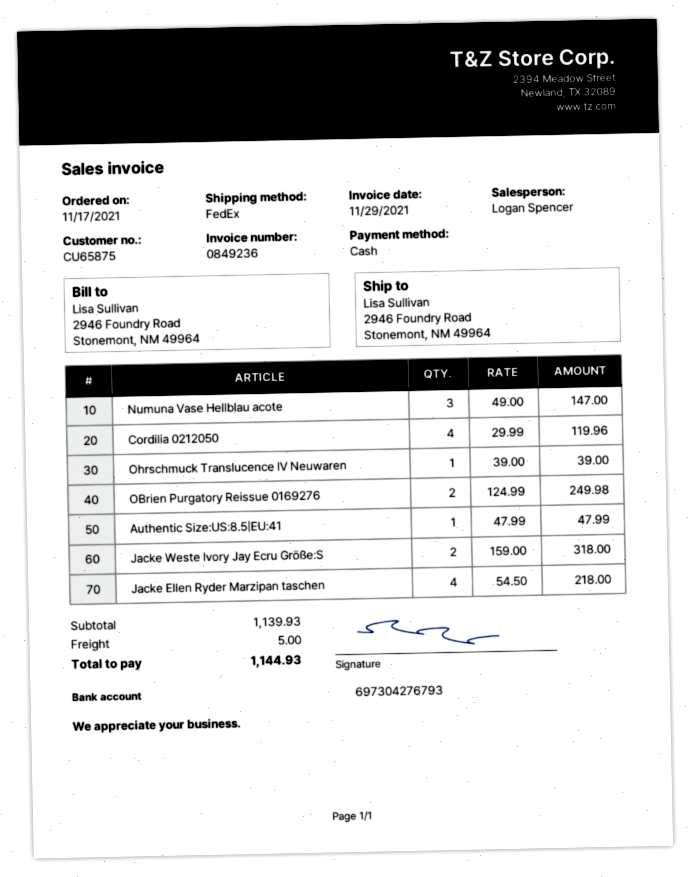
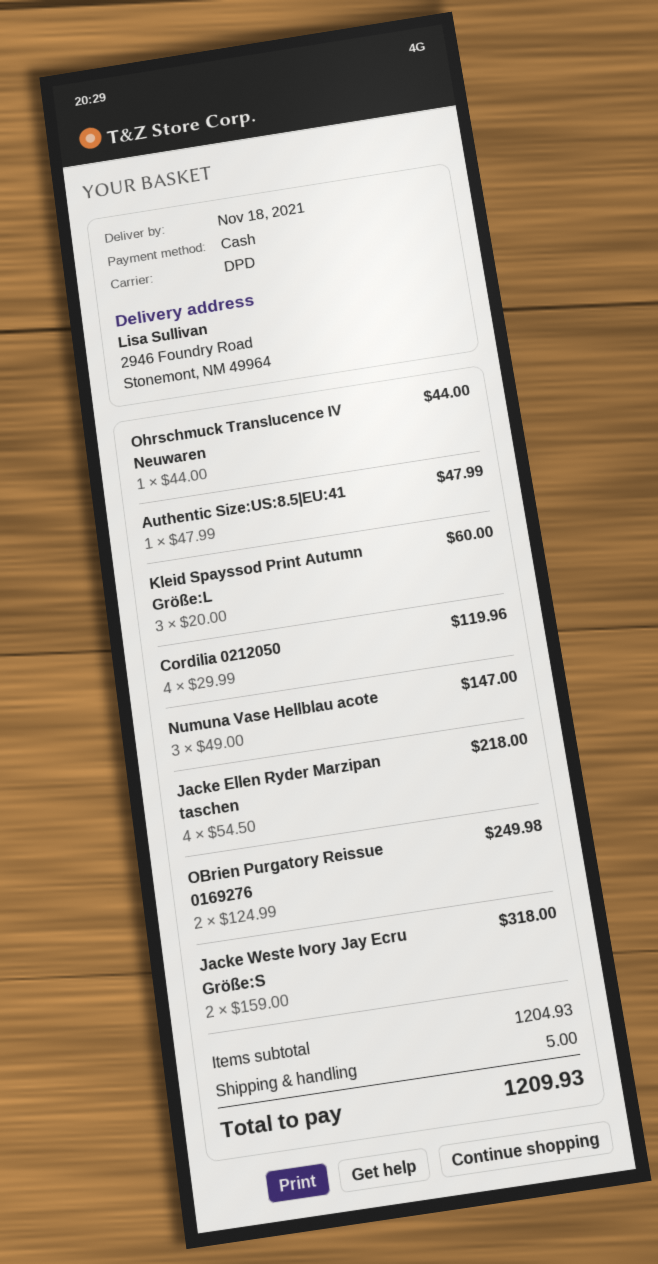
shipping method: FedEx -> DPD
Ohrschmuck Translucence IV Neuwaren: 1 x 39.00 = 39.00 -> 1 x 44.00 = 44.00
Kleid Spayssod Print Autumn Größe:L: none -> 3 x 20.00 = 60.00
subtotal: 1139.93 -> 1204.93
total: 1144.93 -> 1209.93

